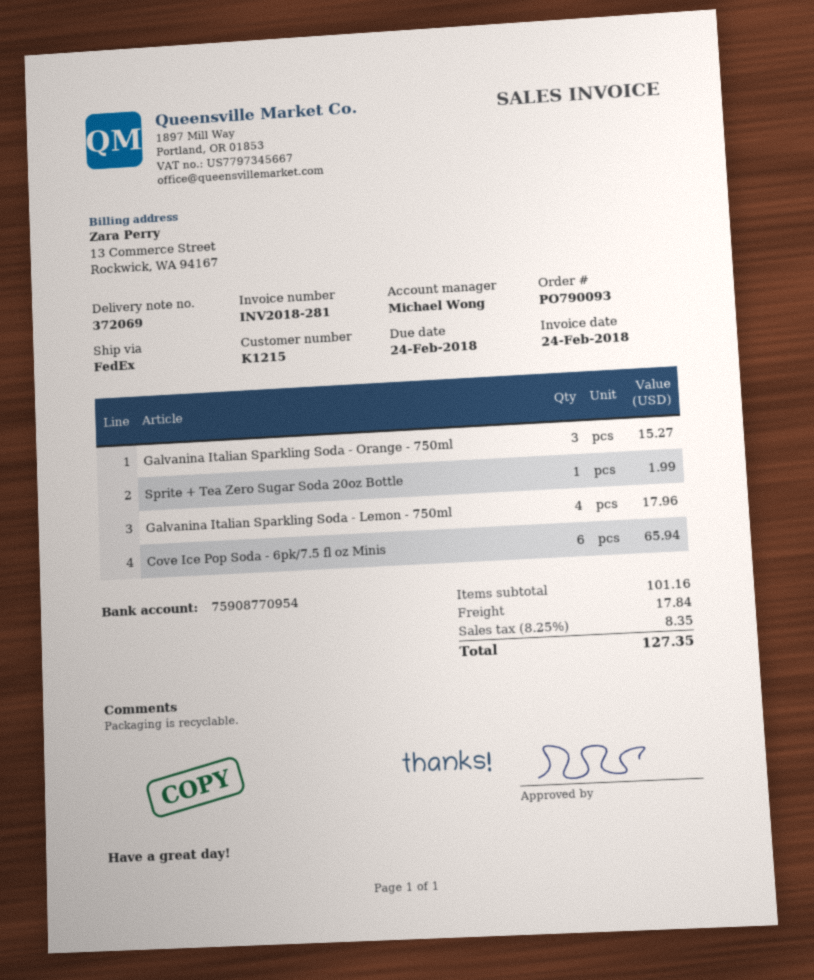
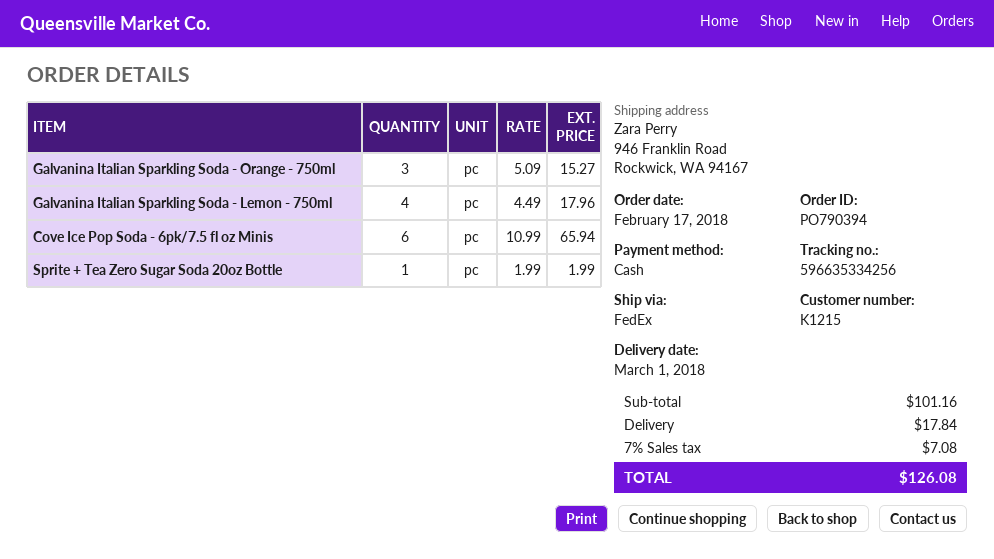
order number: PO790093 -> PO790394
tax: 8.25% = 8.35 -> 7% = 7.08
total: 127.35 -> 126.08

